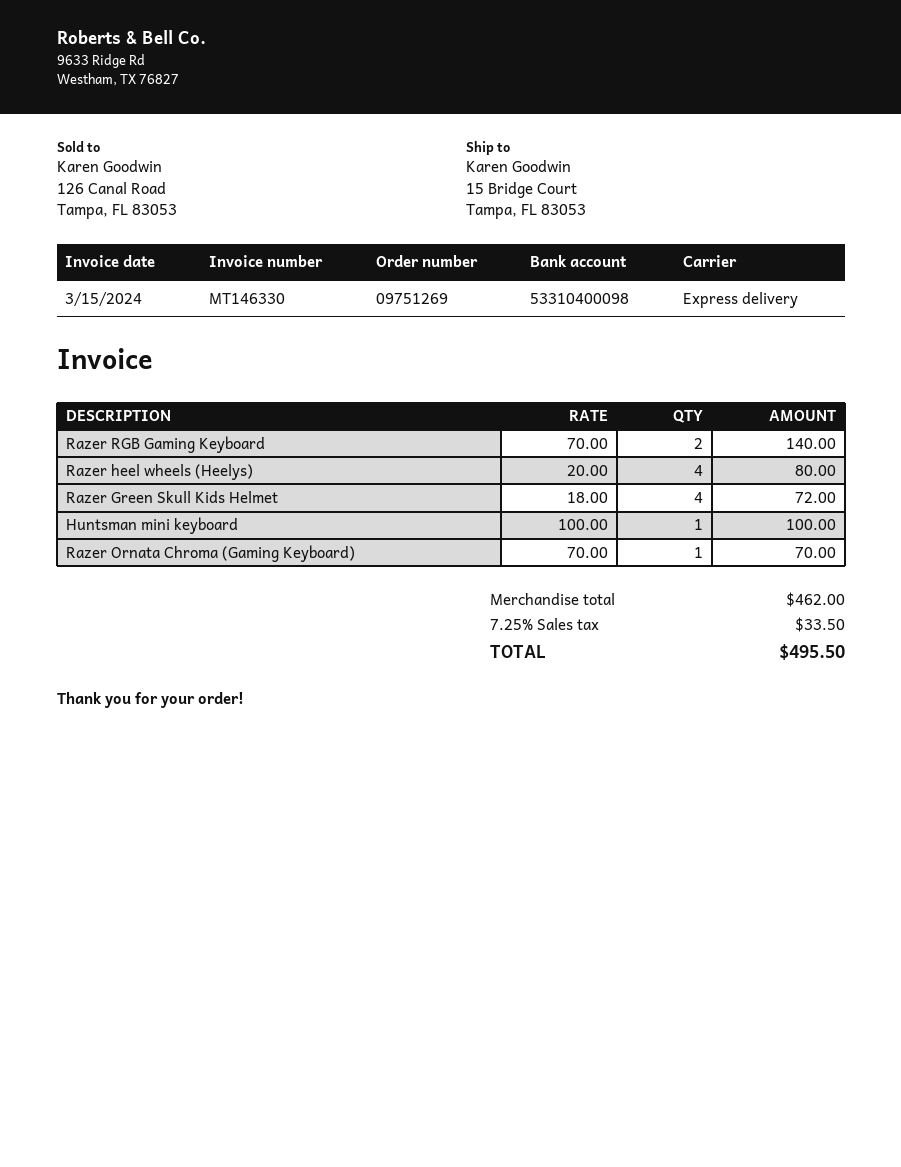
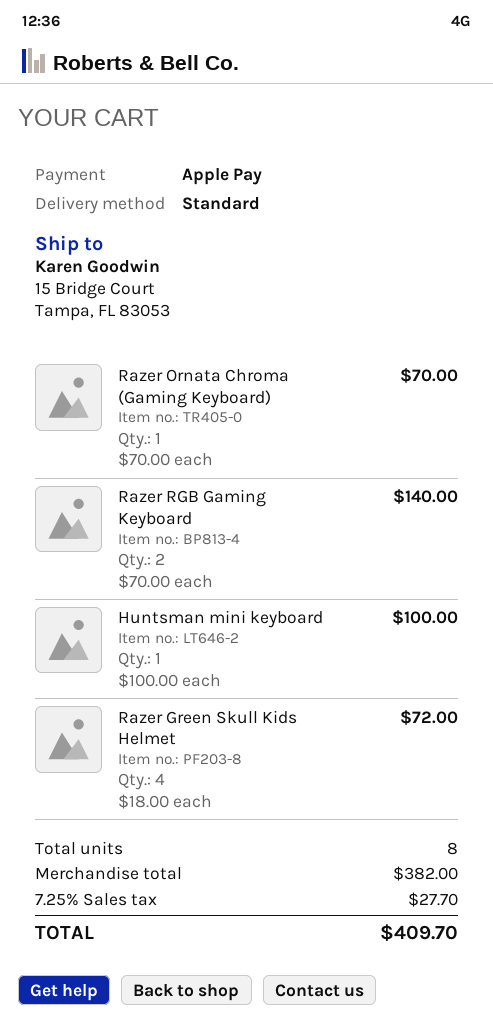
shipping method: express -> standard
Razer heel wheels (Heelys): 4 x 20.00 = 80.00 -> none
subtotal: 462.00 -> 382.00
tax: 7.25% = 33.50 -> 7.25% = 27.70
total: 495.50 -> 409.70

